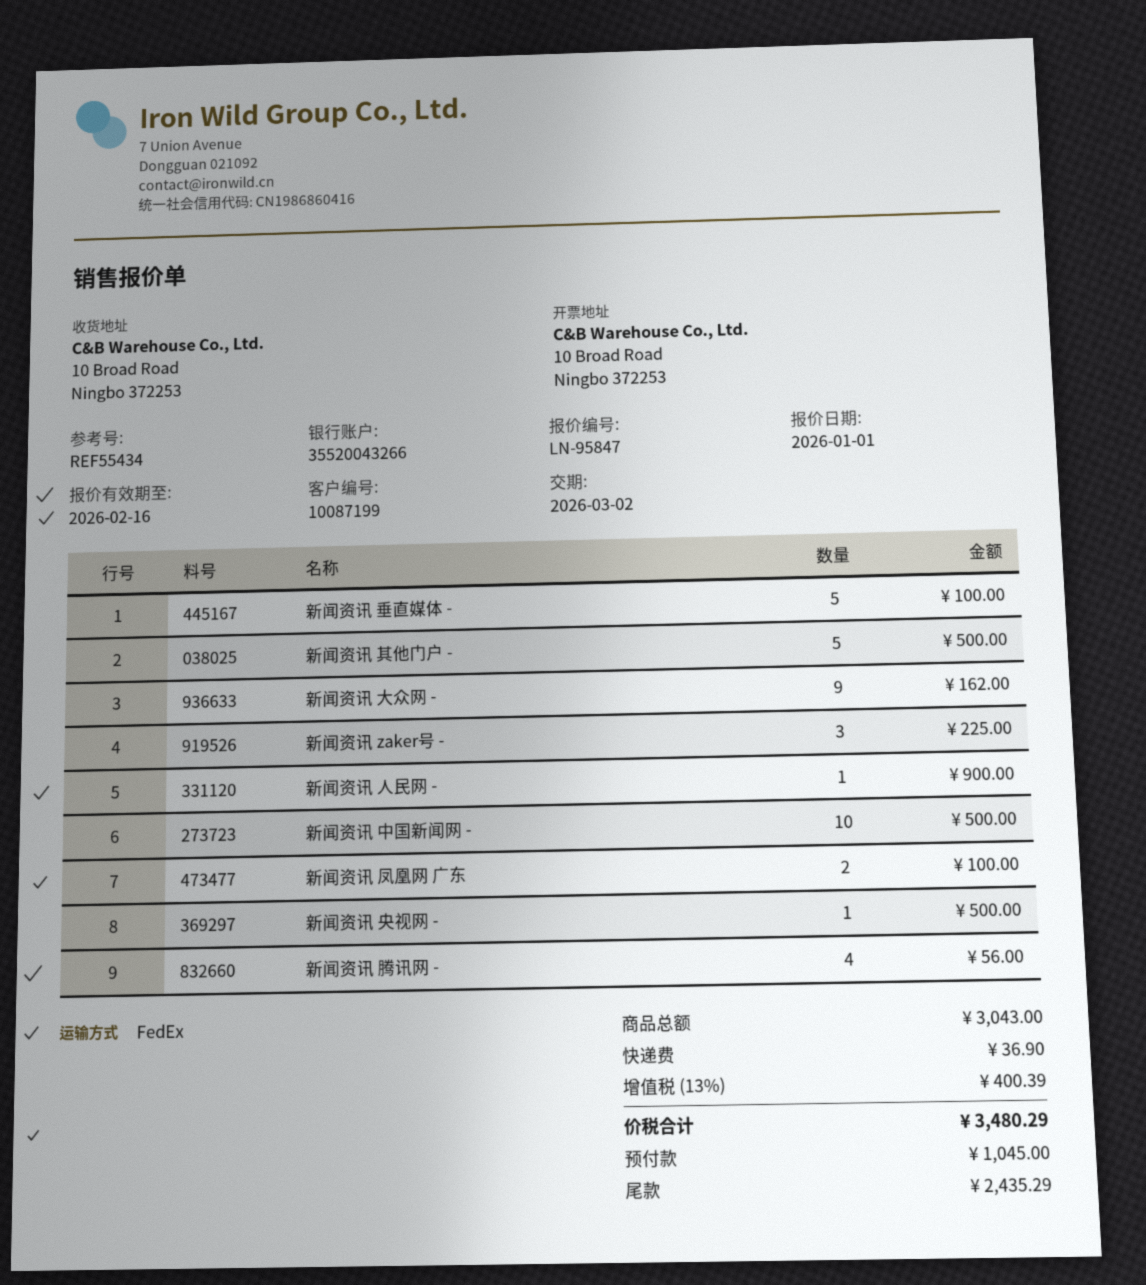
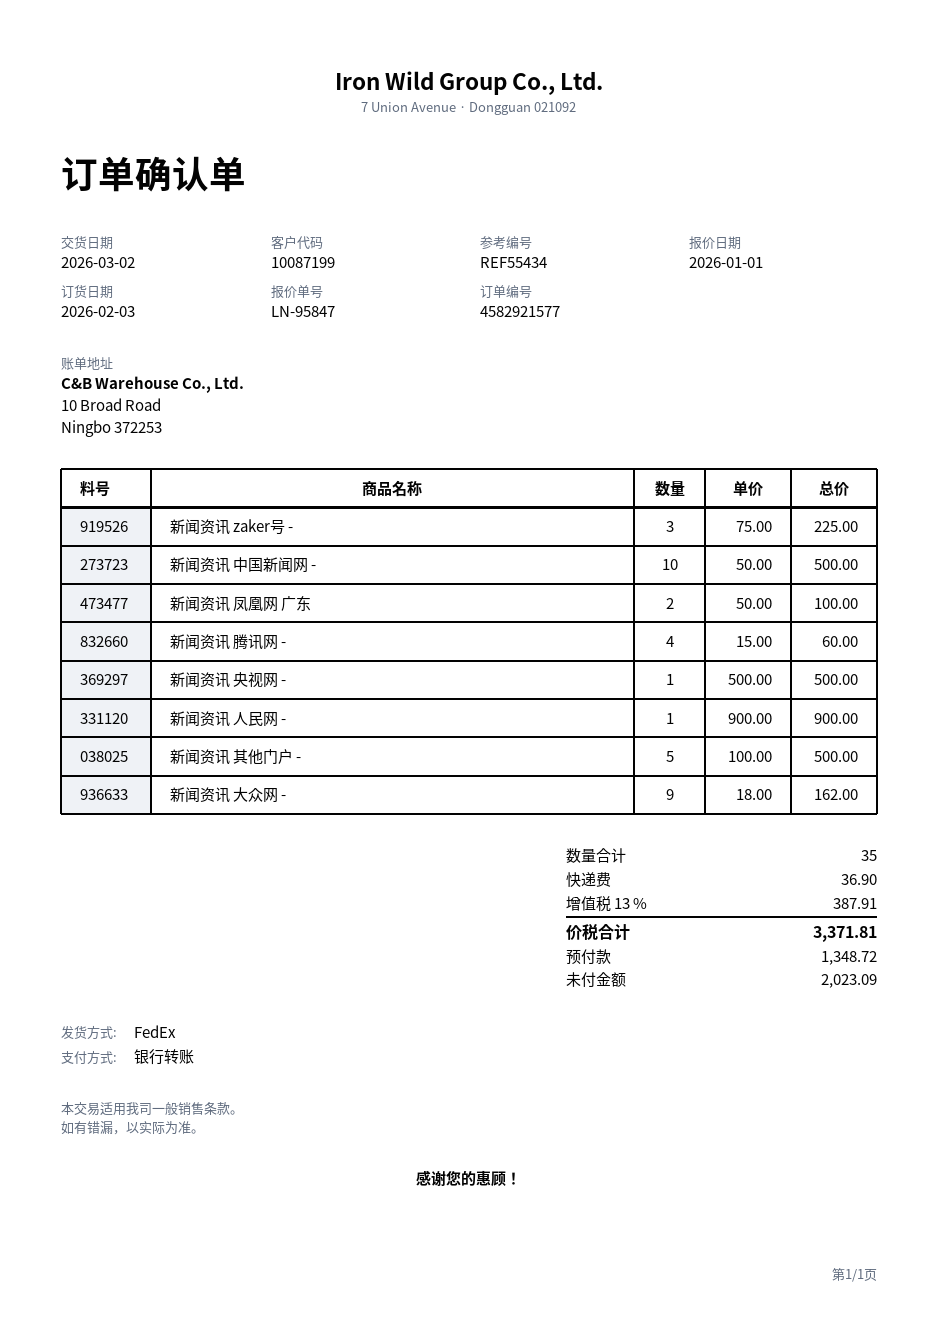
新闻资讯 垂直媒体 -: 5 for 100.00 -> none
新闻资讯 腾讯网 -: 4 for 56.00 -> 4 for 60.00
tax: 13% = 400.39 -> 13% = 387.91
total: 3480.29 -> 3371.81
deposit: 1045.00 -> 1348.72
balance: 2435.29 -> 2023.09

